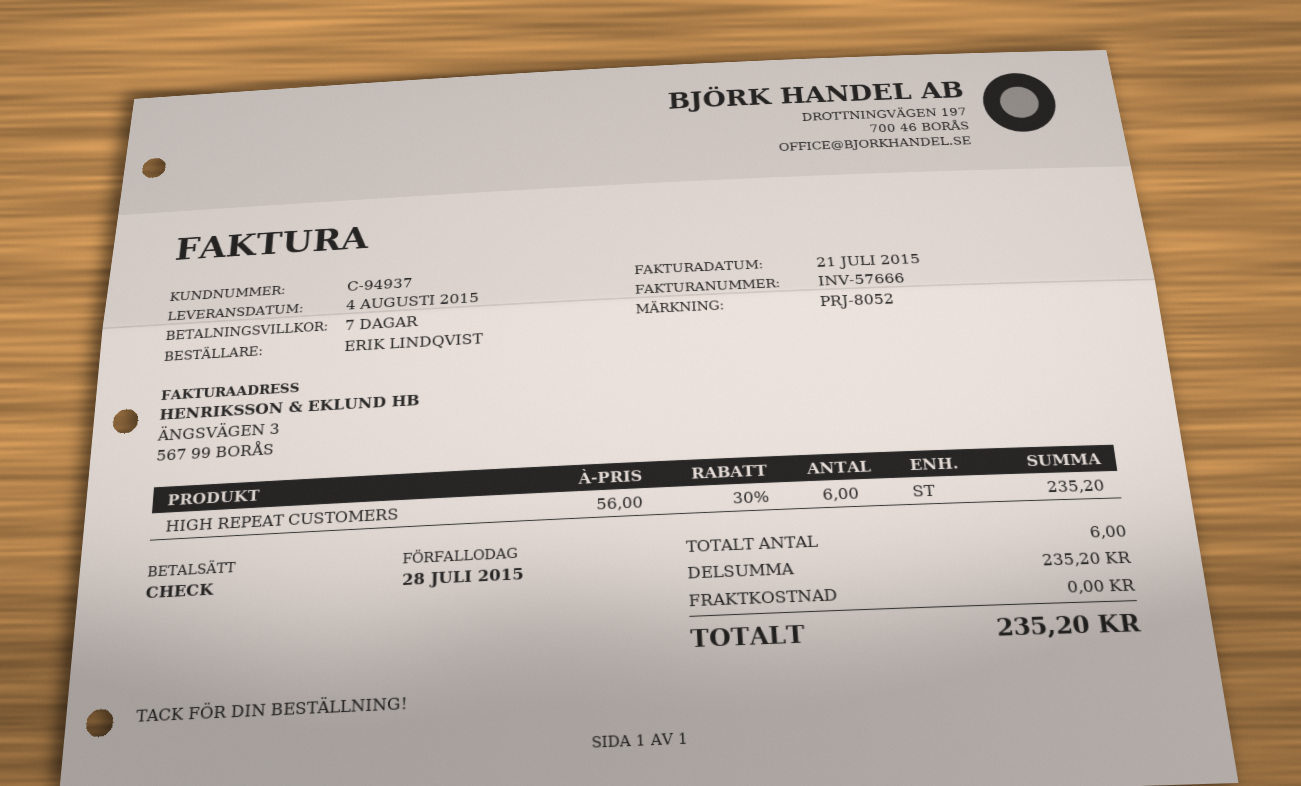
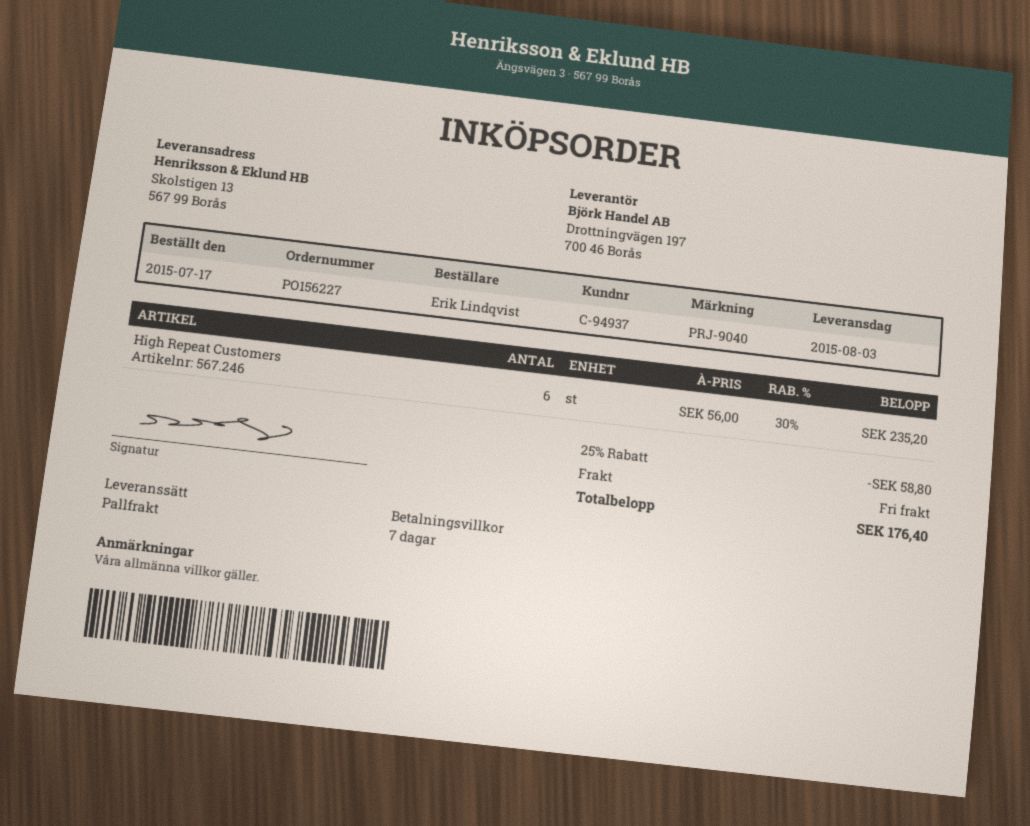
delivery date: 2015-08-04 -> 2015-08-03
reference: PRJ-8052 -> PRJ-9040
discount: none -> 25% = 58.80
total: 235.20 -> 176.40

